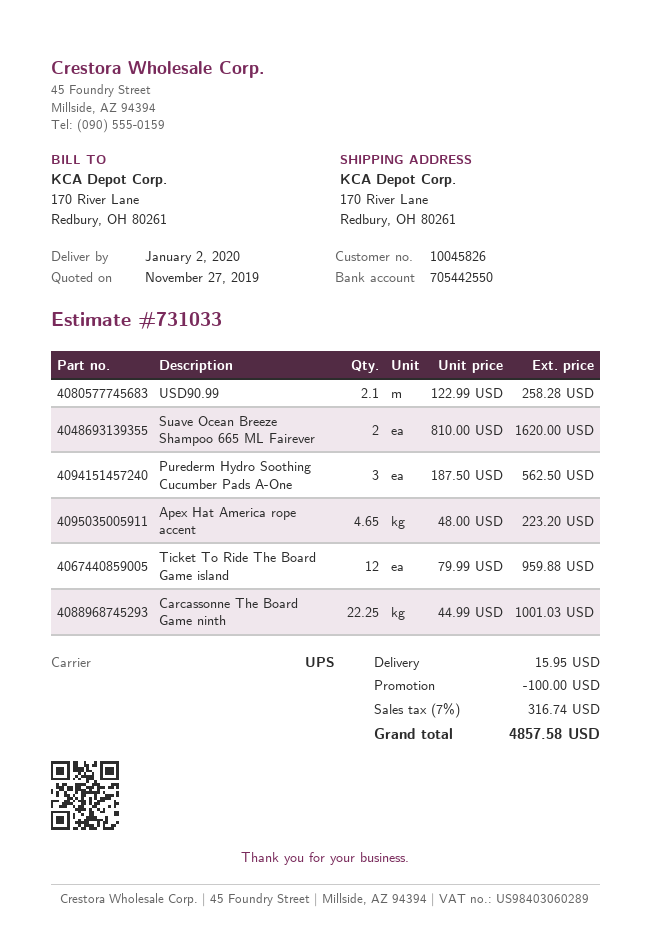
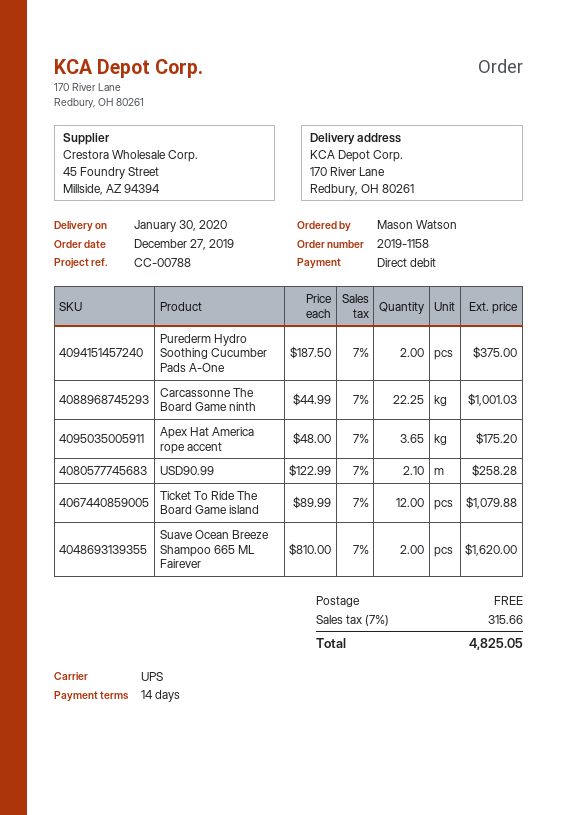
delivery date: 2020-01-02 -> 2020-01-30
Purederm Hydro Soothing Cucumber Pads A-One: 3 x 187.50 = 562.50 -> 2 x 187.50 = 375.00
Apex Hat America rope accent: 4.65 x 48.00 = 223.20 -> 3.65 x 48.00 = 175.20
Ticket To Ride The Board Game island: 12 x 79.99 = 959.88 -> 12 x 89.99 = 1079.88
discount: 100.00 -> none
shipping: 15.95 -> 0.00
tax: 7% = 316.74 -> 7% = 315.66
total: 4857.58 -> 4825.05

